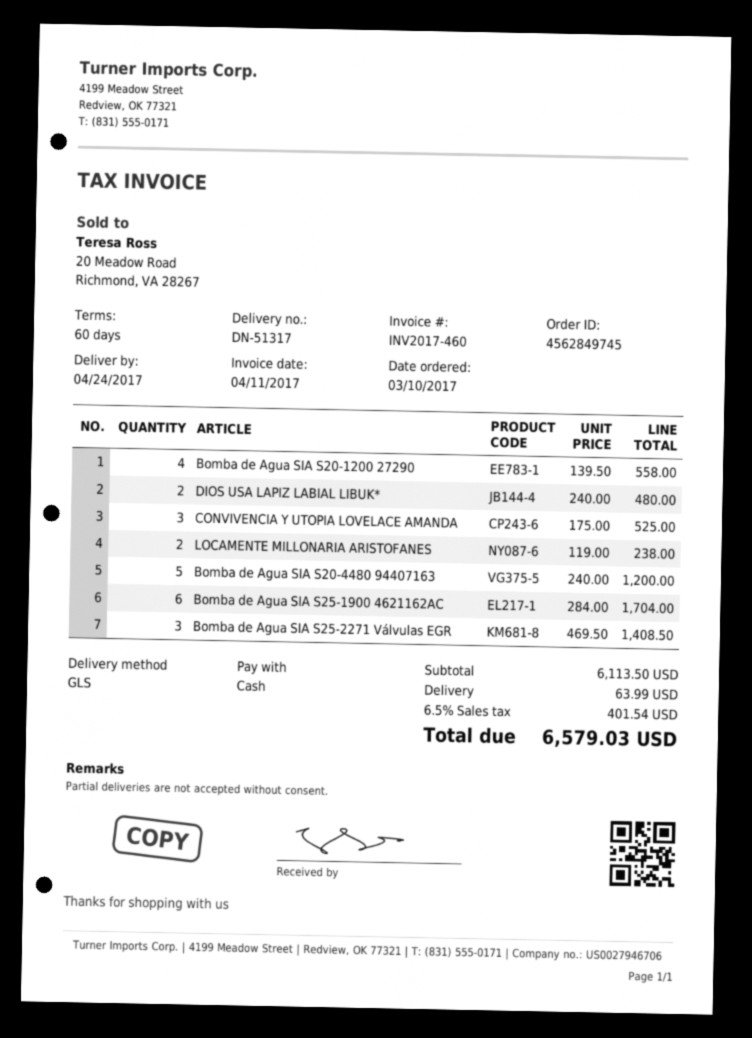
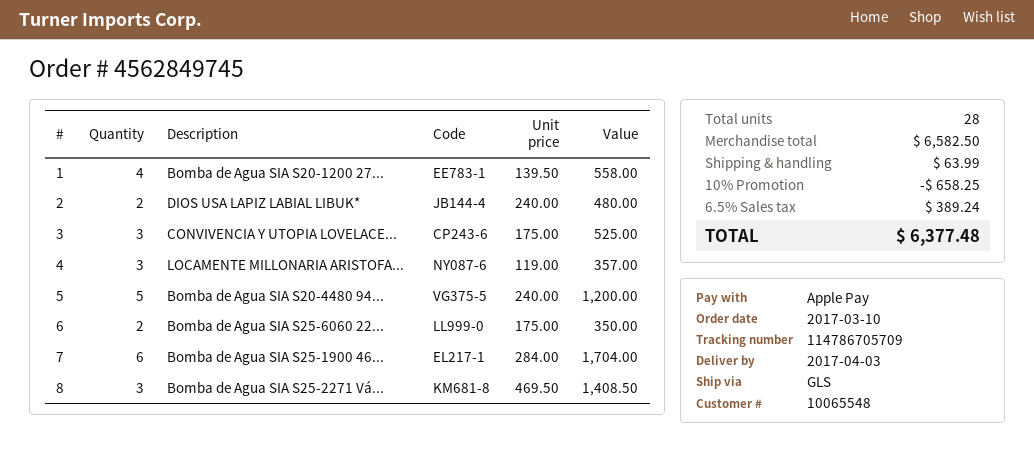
delivery date: 2017-04-24 -> 2017-04-03
payment method: cash -> Apple Pay
LOCAMENTE MILLONARIA ARISTOFANES: 2 x 119.00 = 238.00 -> 3 x 119.00 = 357.00
Bomba de Agua SIA S25-6060 22...: none -> 2 x 175.00 = 350.00
subtotal: 6113.50 -> 6582.50
discount: none -> 10% = 658.25
tax: 6.5% = 401.54 -> 6.5% = 389.24
total: 6579.03 -> 6377.48

